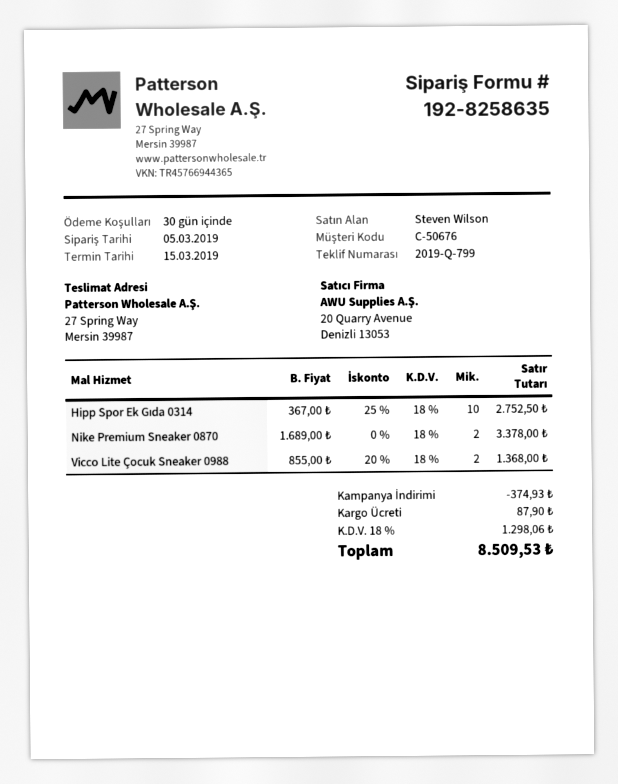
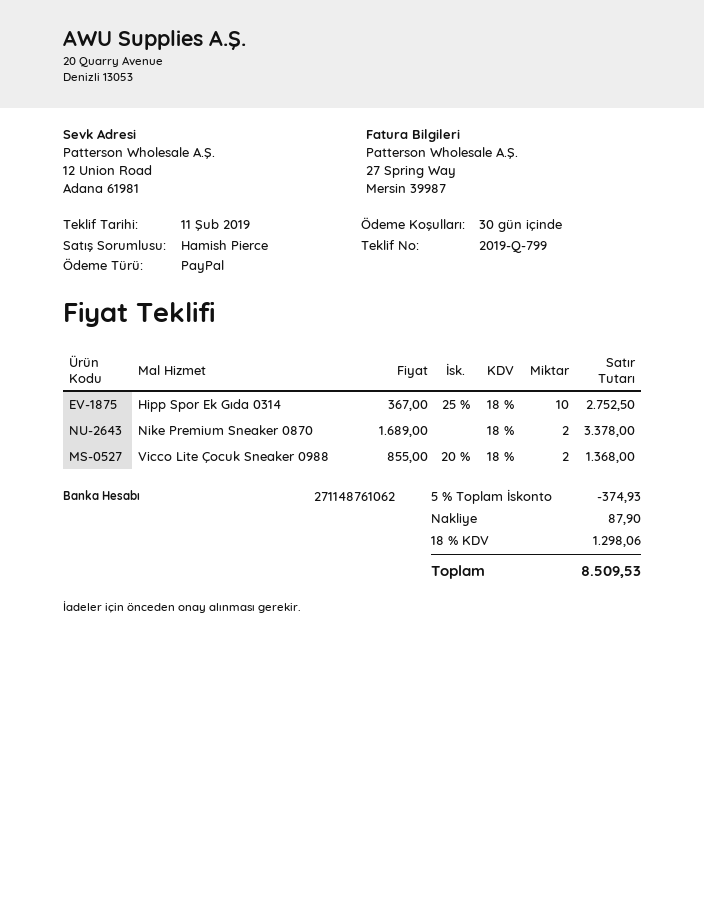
ship to: 27 Spring Way, Mersin 39987 -> 12 Union Road, Adana 61981

